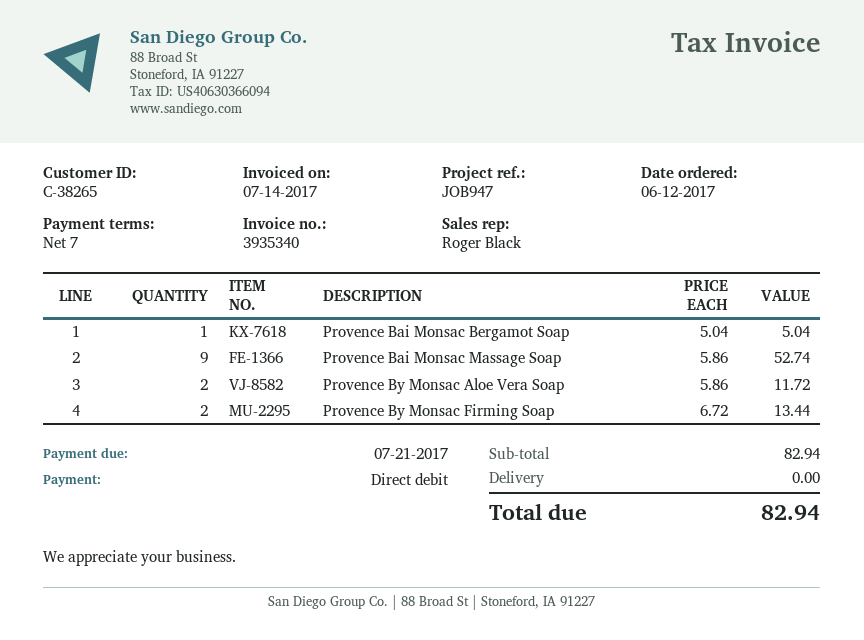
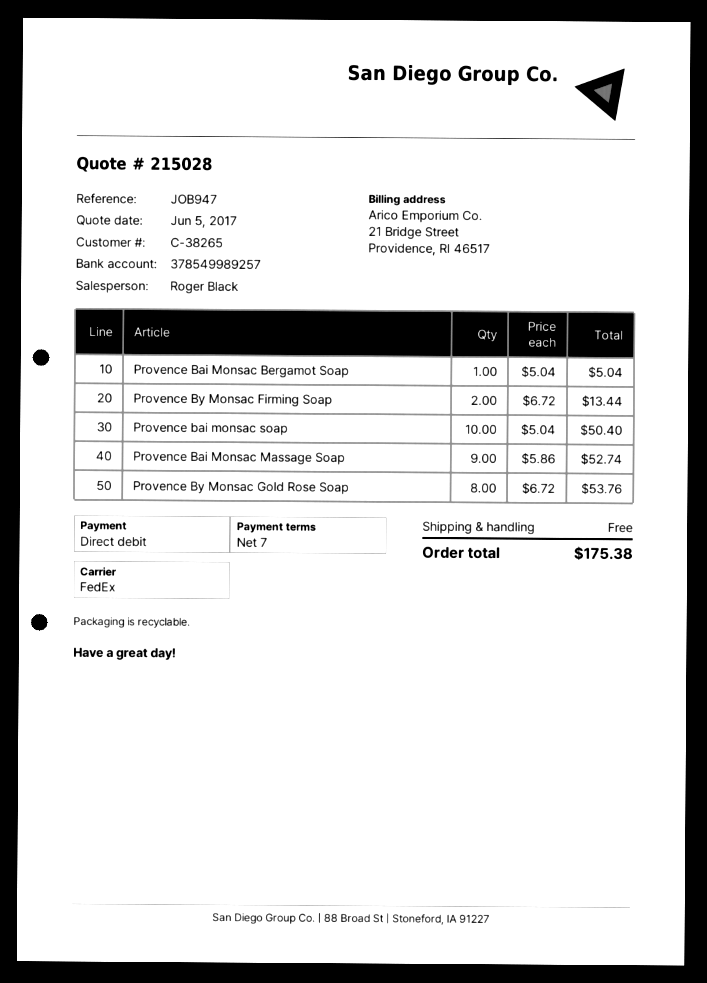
Provence By Monsac Aloe Vera Soap: 2 x 5.86 = 11.72 -> none
Provence bai monsac soap: none -> 10 x 5.04 = 50.40
Provence By Monsac Gold Rose Soap: none -> 8 x 6.72 = 53.76
total: 82.94 -> 175.38

